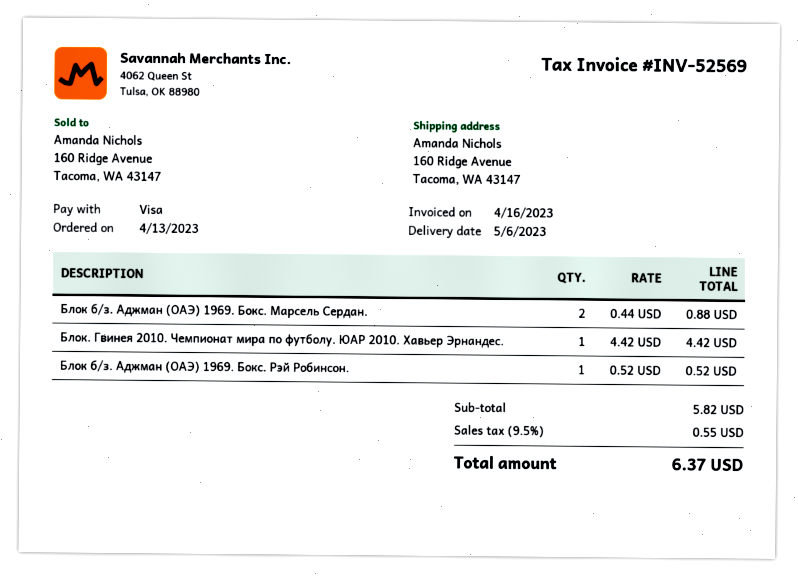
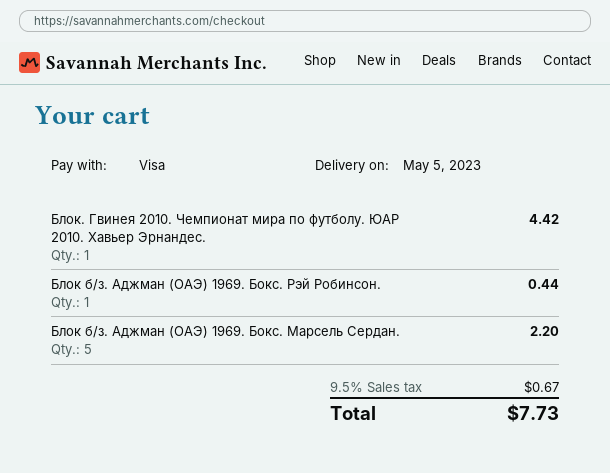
delivery date: 2023-05-06 -> 2023-05-05
Блок б/з. Аджман (ОАЭ) 1969. Бокс. Марсель Сердан.: 2 for 0.88 -> 5 for 2.20
Блок б/з. Аджман (ОАЭ) 1969. Бокс. Рэй Робинсон.: 1 for 0.52 -> 1 for 0.44
tax: 9.5% = 0.55 -> 9.5% = 0.67
total: 6.37 -> 7.73

